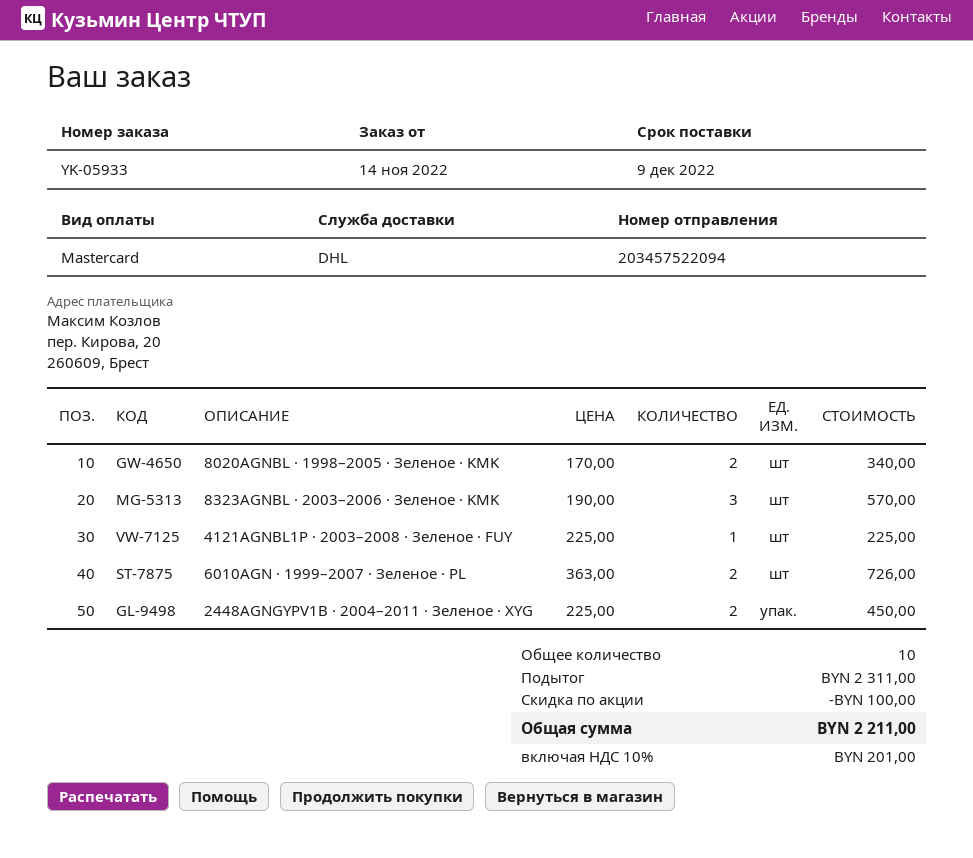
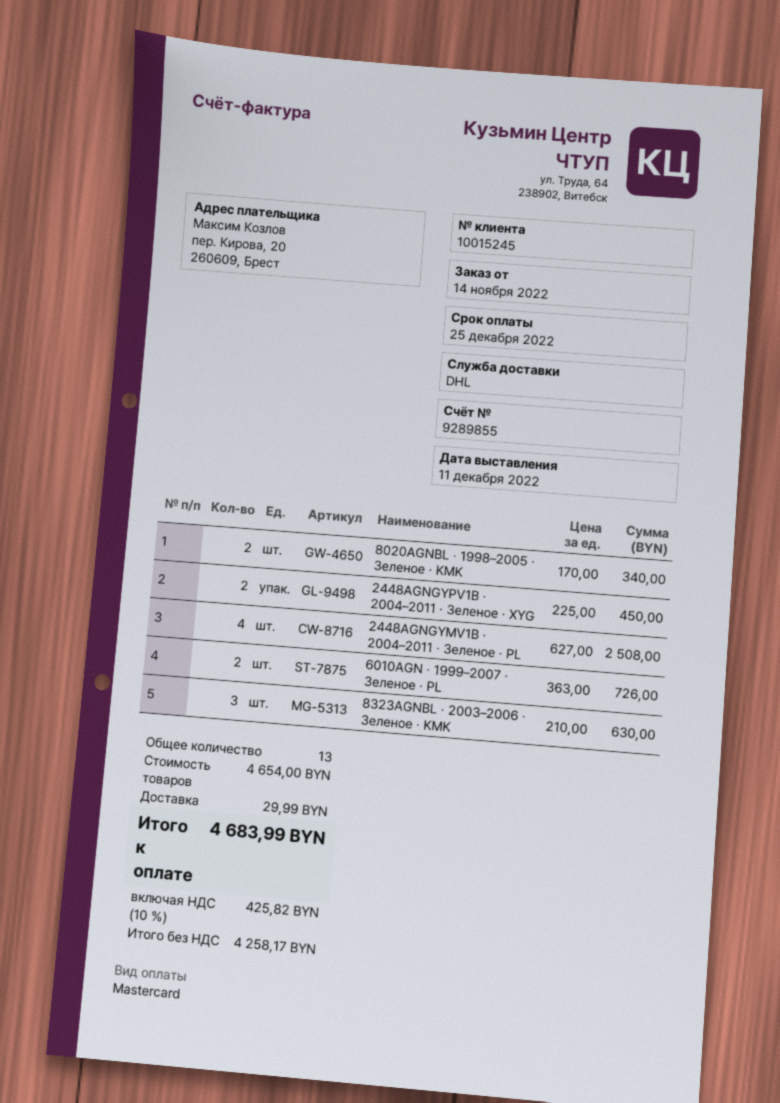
8323AGNBL · 2003–2006 · Зеленое · KMK: 3 x 190.00 = 570.00 -> 3 x 210.00 = 630.00
4121AGNBL1P · 2003–2008 · Зеленое · FUY: 1 x 225.00 = 225.00 -> none
2448AGNGYMV1B · 2004–2011 · Зеленое · PL: none -> 4 x 627.00 = 2508.00
total quantity: 10 -> 13
subtotal: 2311.00 -> 4654.00
discount: 100.00 -> none
shipping: none -> 29.99
tax: 10% = 201.00 -> 10% = 425.82
total: 2211.00 -> 4683.99

